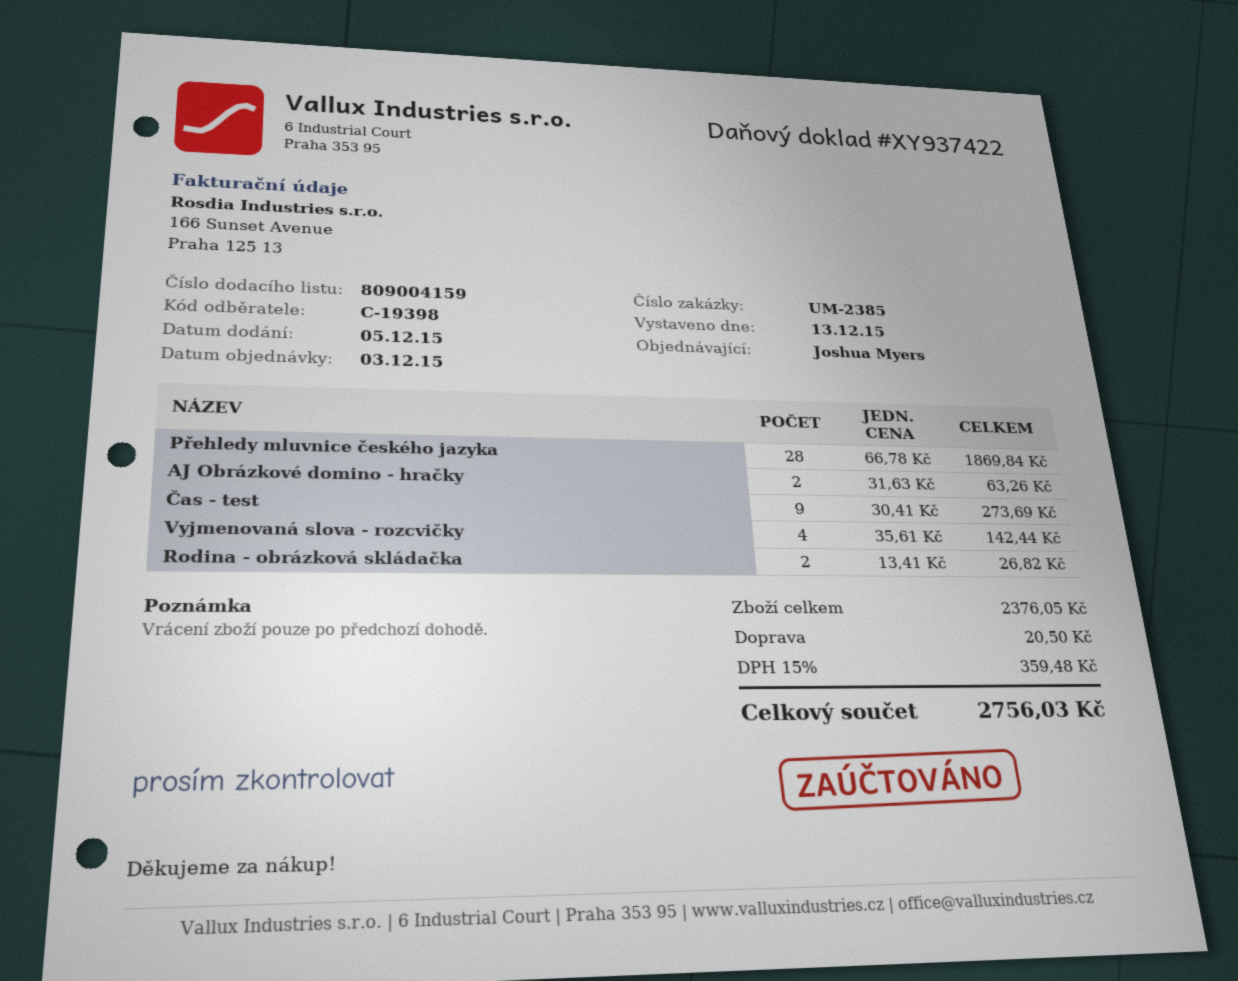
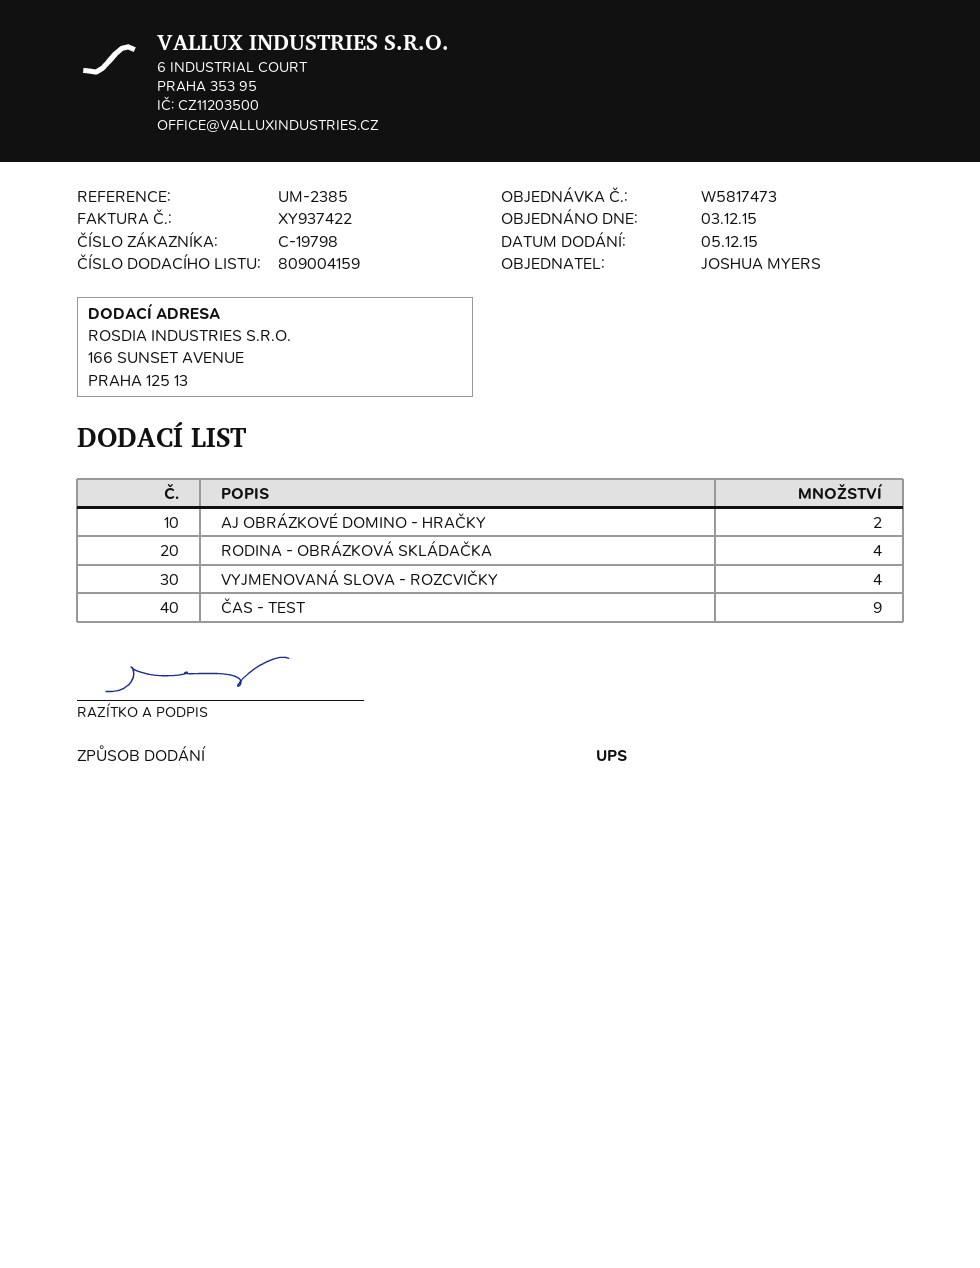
customer number: C-19398 -> C-19798
Přehledy mluvnice českého jazyka: 28 -> none
Rodina - obrázková skládačka: 2 -> 4

